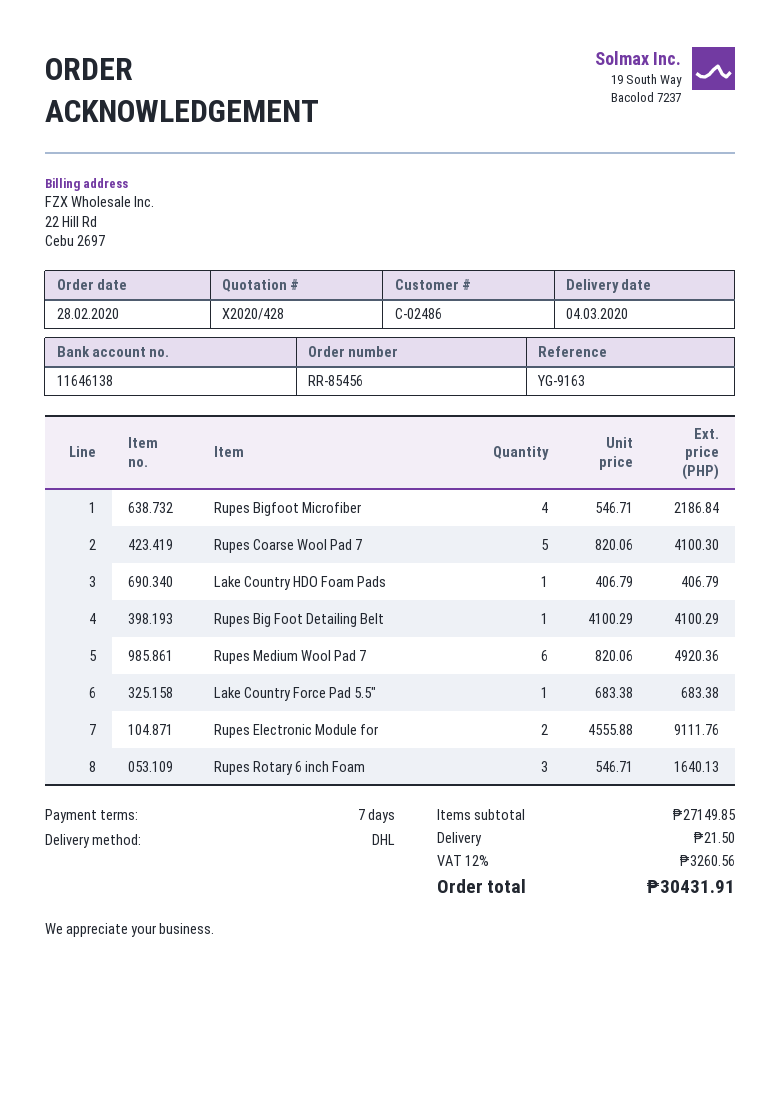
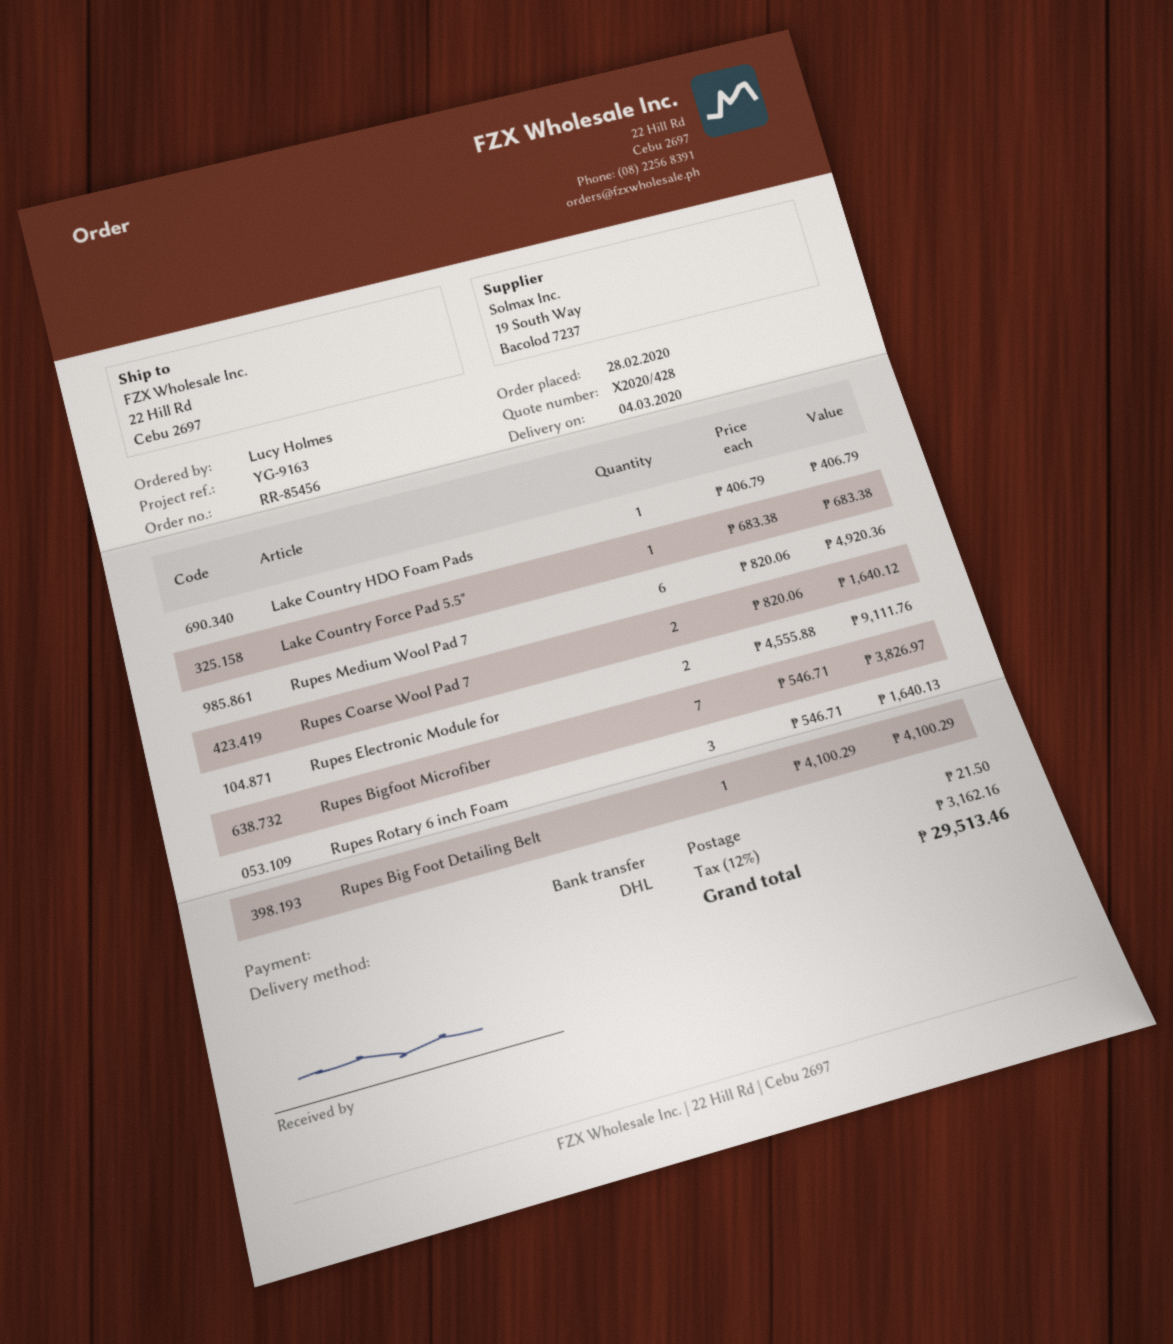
Rupes Bigfoot Microfiber: 4 x 546.71 = 2186.84 -> 7 x 546.71 = 3826.97
Rupes Coarse Wool Pad 7: 5 x 820.06 = 4100.30 -> 2 x 820.06 = 1640.12
tax: 12% = 3260.56 -> 12% = 3162.16
total: 30431.91 -> 29513.46

